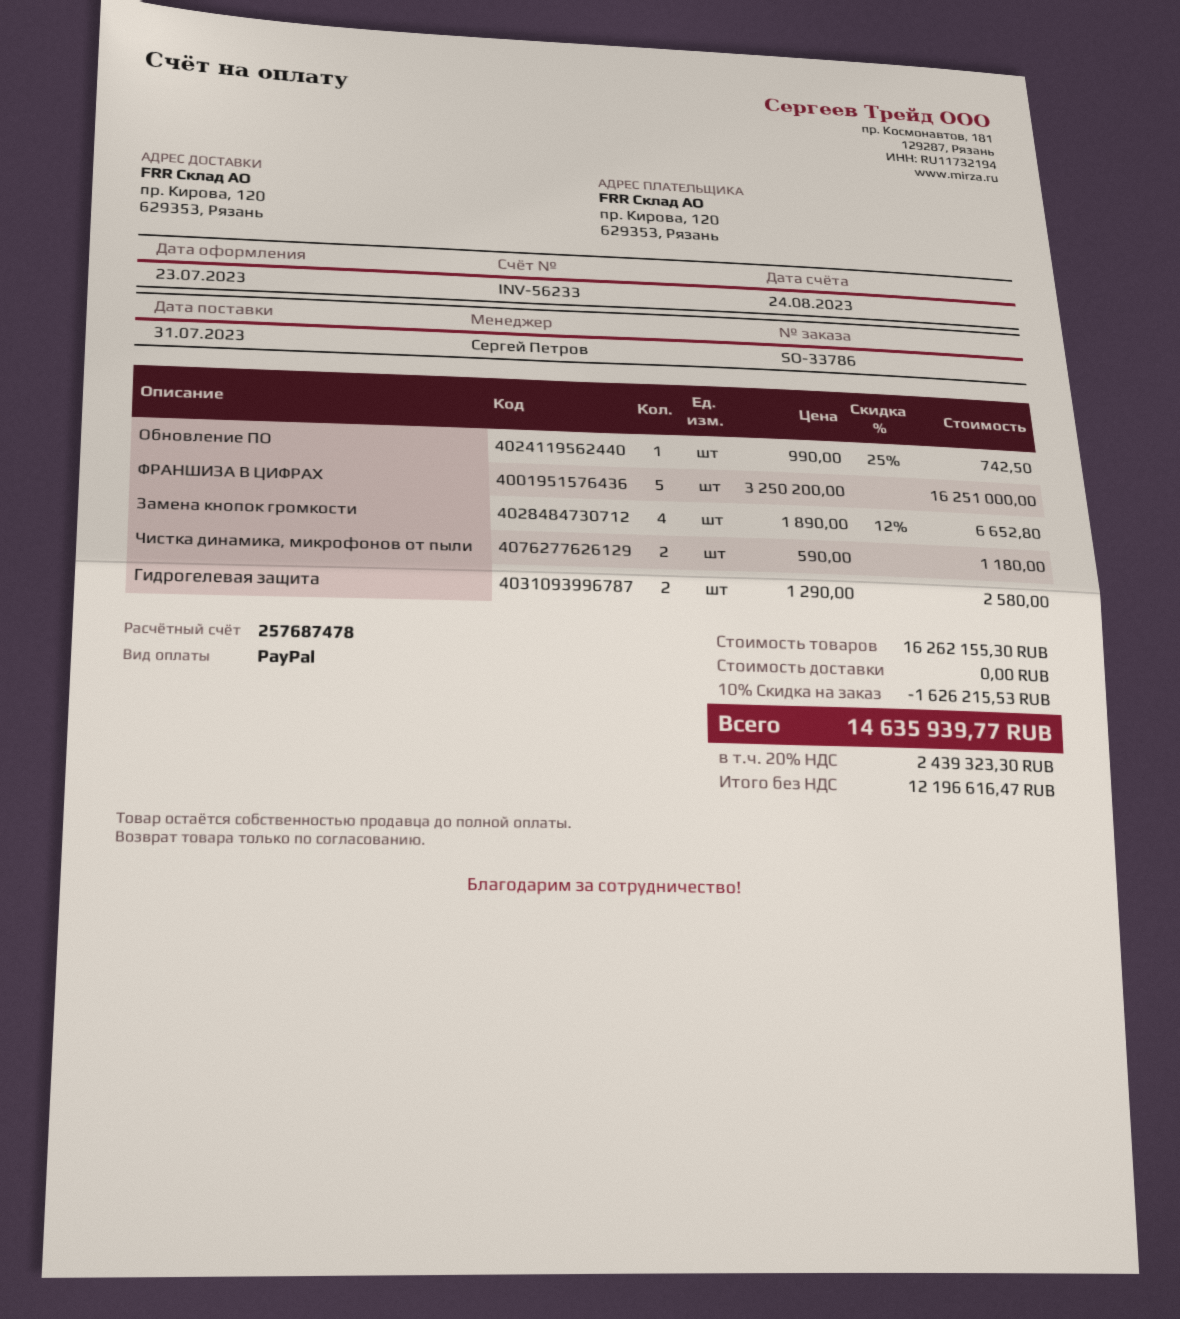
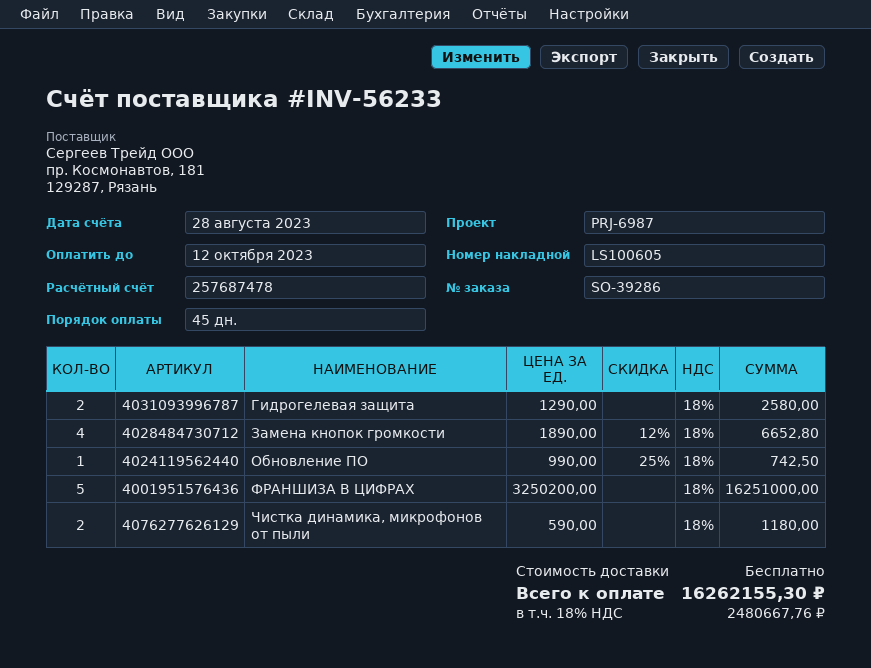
order number: SO-33786 -> SO-39286
invoice date: 2023-08-24 -> 2023-08-28
discount: 10% = 1626215.53 -> none
tax: 20% = 2439323.30 -> 18% = 2480667.76
total: 14635939.77 -> 16262155.30

